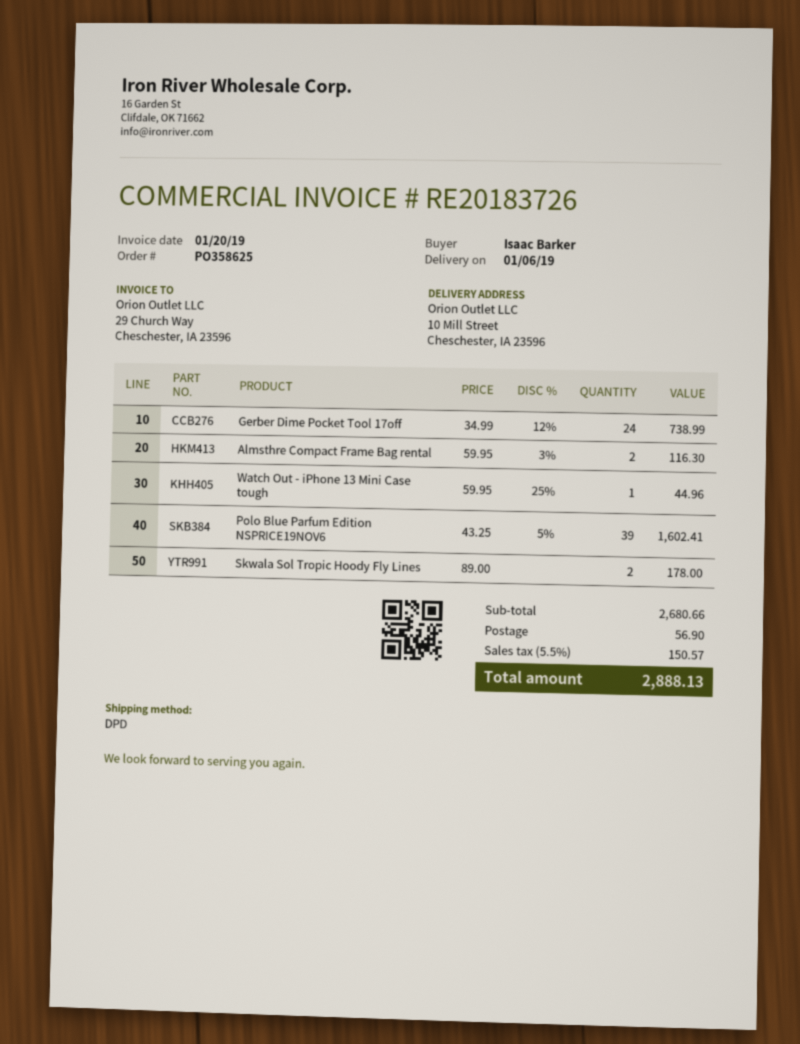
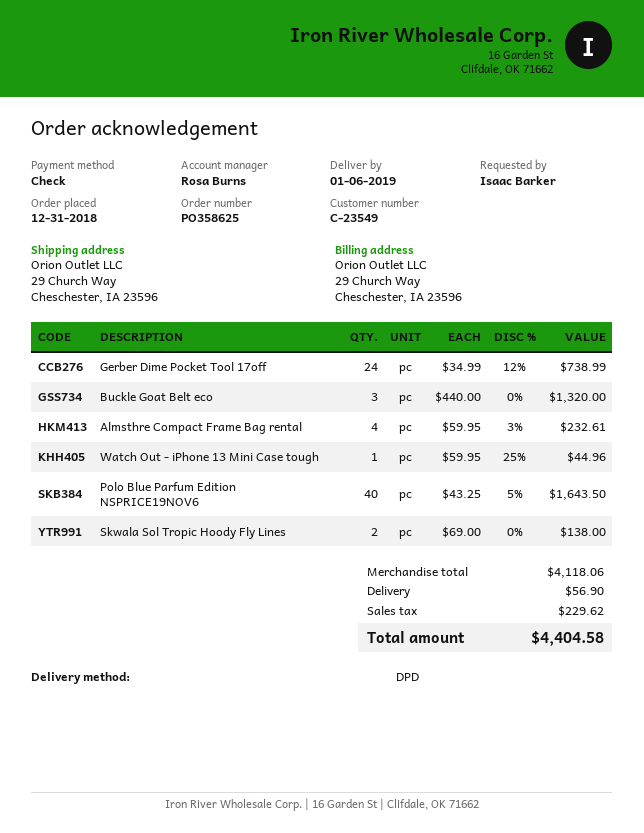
ship to: 10 Mill Street, Cheschester, IA 23596 -> 29 Church Way, Cheschester, IA 23596
Almsthre Compact Frame Bag rental: 2 x 59.95 - 3% = 116.30 -> 4 x 59.95 - 3% = 232.61
Polo Blue Parfum Edition NSPRICE19NOV6: 39 x 43.25 - 5% = 1602.41 -> 40 x 43.25 - 5% = 1643.50
Skwala Sol Tropic Hoody Fly Lines: 2 x 89.00 = 178.00 -> 2 x 69.00 = 138.00
Buckle Goat Belt eco: none -> 3 x 440.00 = 1320.00
subtotal: 2680.66 -> 4118.06
tax: 150.57 -> 229.62
total: 2888.13 -> 4404.58

